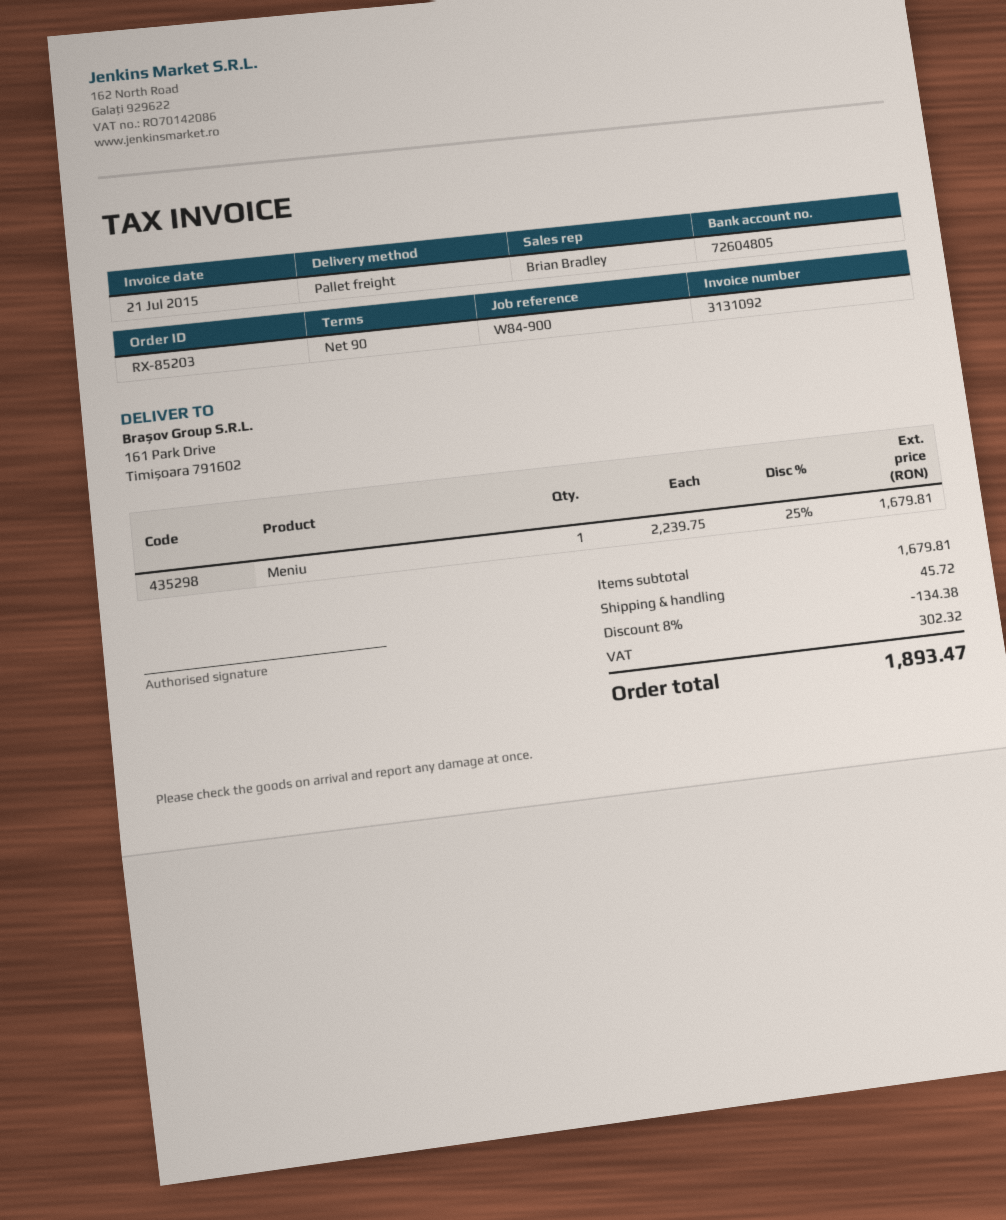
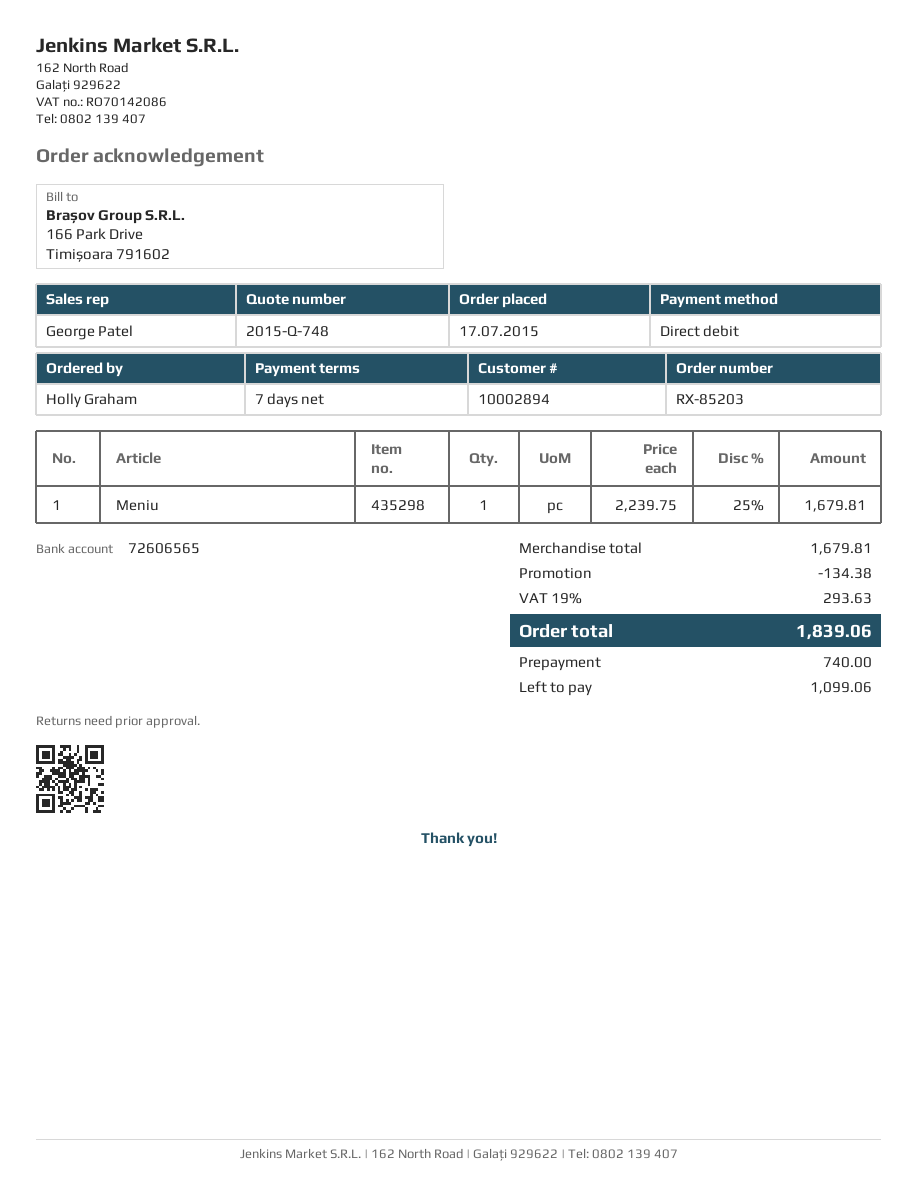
payment terms: 90 days -> 7 days
sales rep: Brian Bradley -> George Patel
bank account: 72604805 -> 72606565
shipping: 45.72 -> none
tax: 302.32 -> 293.63
total: 1893.47 -> 1839.06

